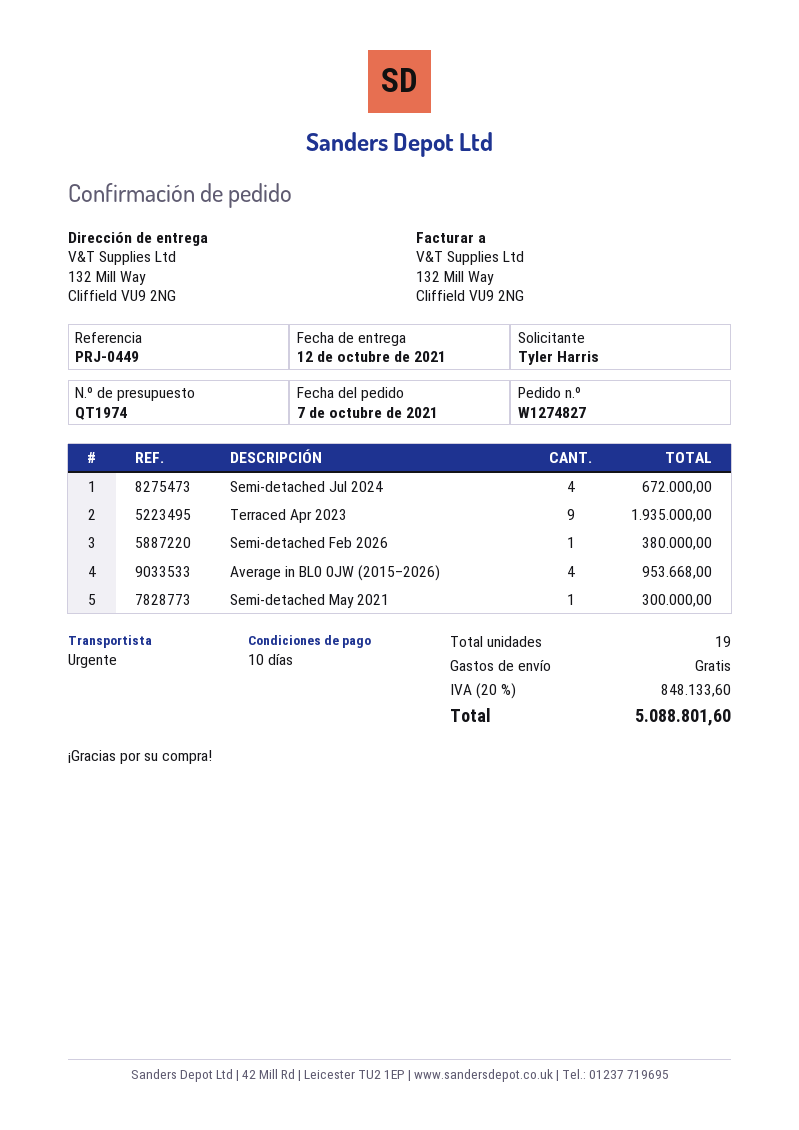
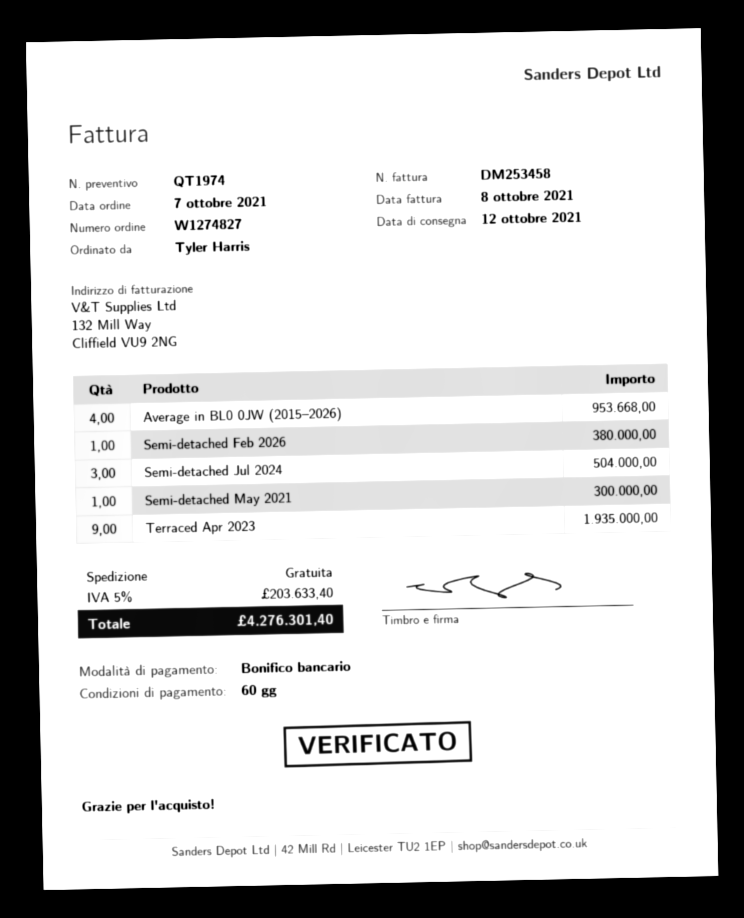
payment terms: 10 days -> 60 days
Semi-detached Jul 2024: 4 for 672000.00 -> 3 for 504000.00
tax: 20% = 848133.60 -> 5% = 203633.40
total: 5088801.60 -> 4276301.40

